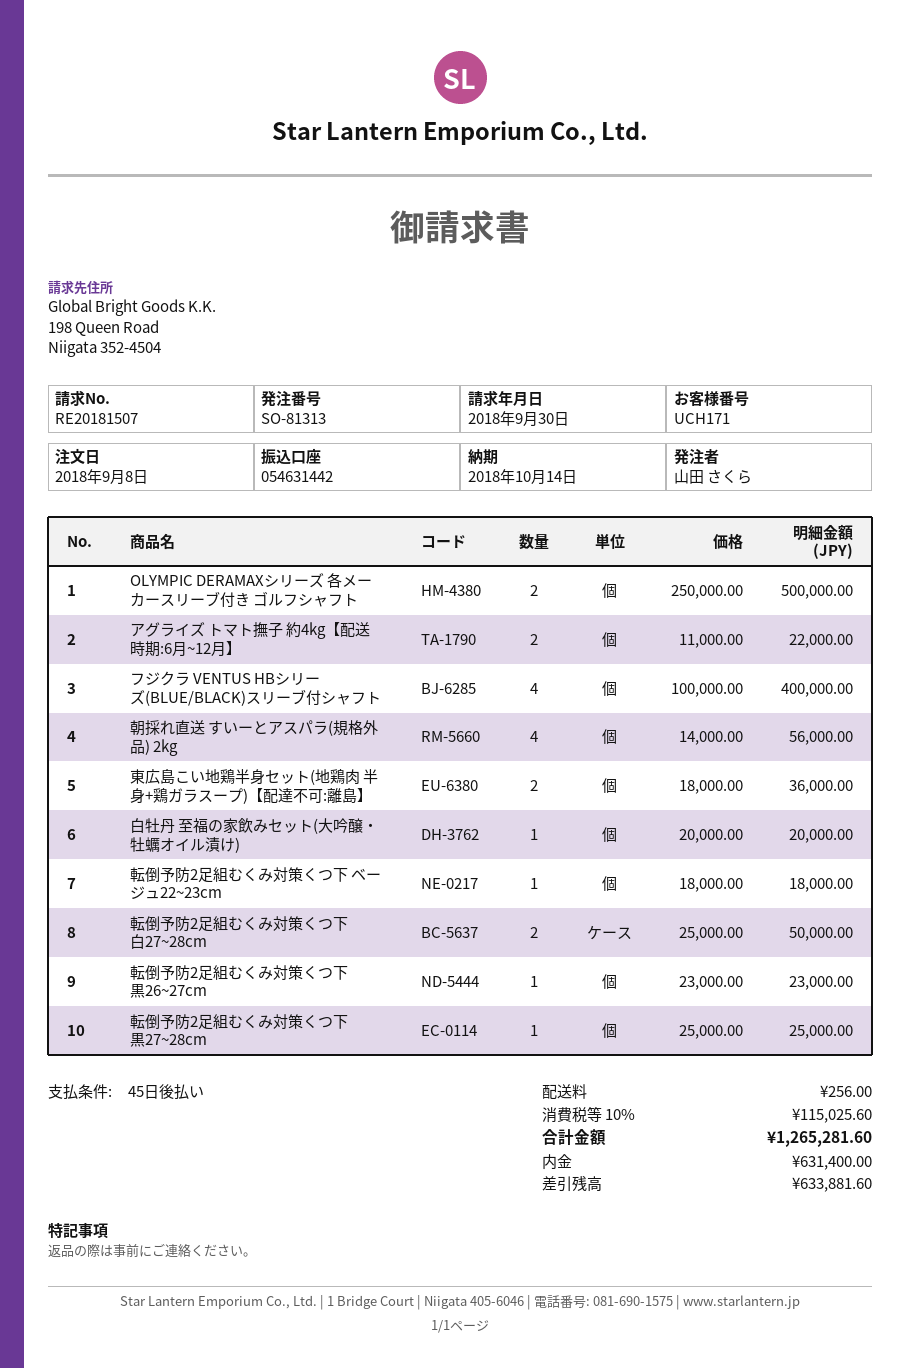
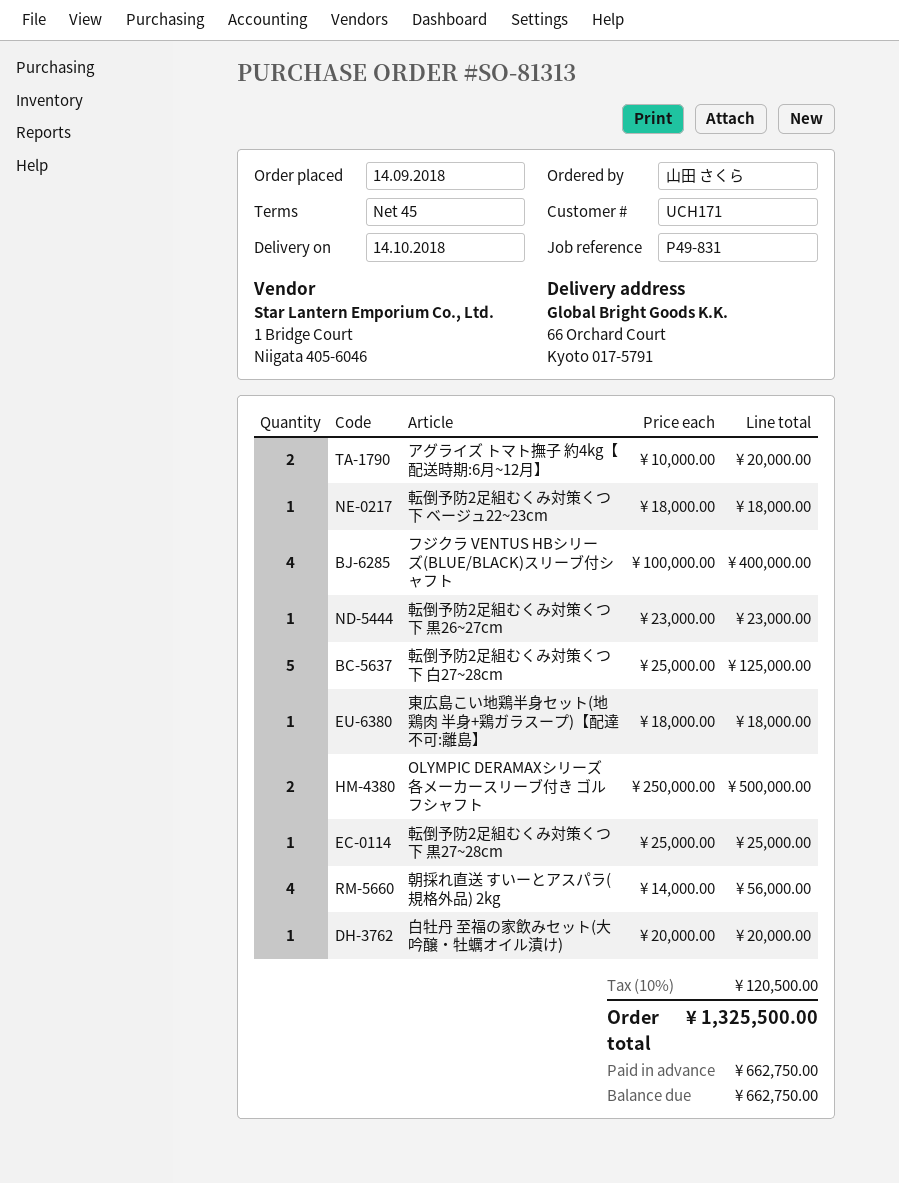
order date: 2018-09-08 -> 2018-09-14
アグライズ トマト撫子 約4kg【配送時期:6月~12月】: 2 x 11000.00 = 22000.00 -> 2 x 10000.00 = 20000.00
東広島こい地鶏半身セット(地鶏肉 半身+鶏ガラスープ)【配達不可:離島】: 2 x 18000.00 = 36000.00 -> 1 x 18000.00 = 18000.00
転倒予防2足組むくみ対策くつ下 白27~28cm: 2 x 25000.00 = 50000.00 -> 5 x 25000.00 = 125000.00
shipping: 256.00 -> none
tax: 10% = 115025.60 -> 10% = 120500.00
total: 1265281.60 -> 1325500.00
deposit: 631400.00 -> 662750.00
balance: 633881.60 -> 662750.00

